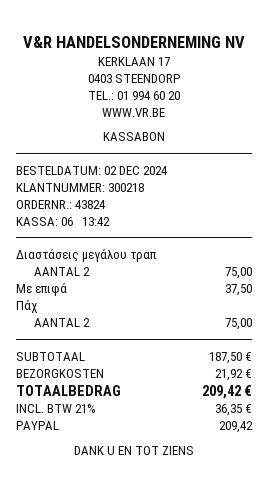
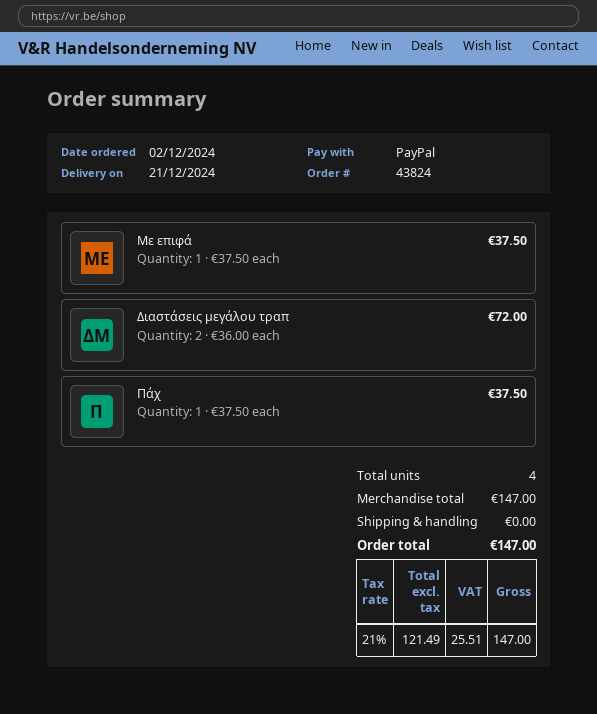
Διαστάσεις μεγάλου τραπ: 2 for 75.00 -> 2 for 72.00
Πάχ: 2 for 75.00 -> 1 for 37.50
subtotal: 187.50 -> 147.00
shipping: 21.92 -> 0.00
tax: 21% = 36.35 -> 21% = 25.51
total: 209.42 -> 147.00

